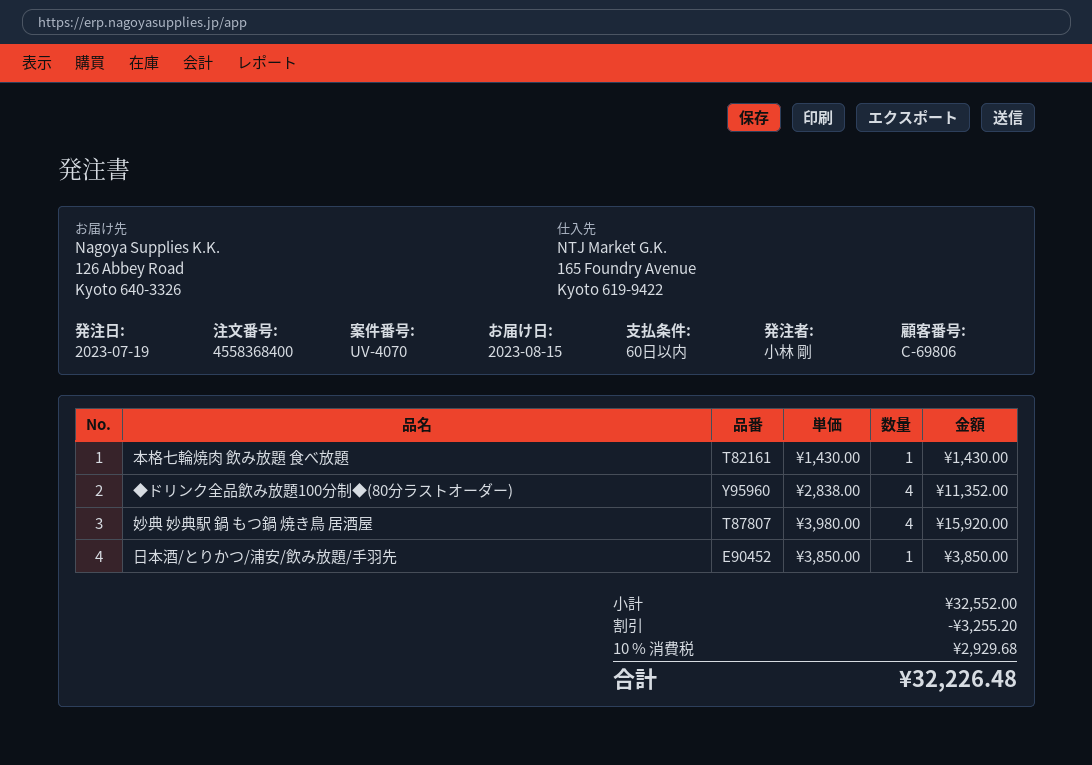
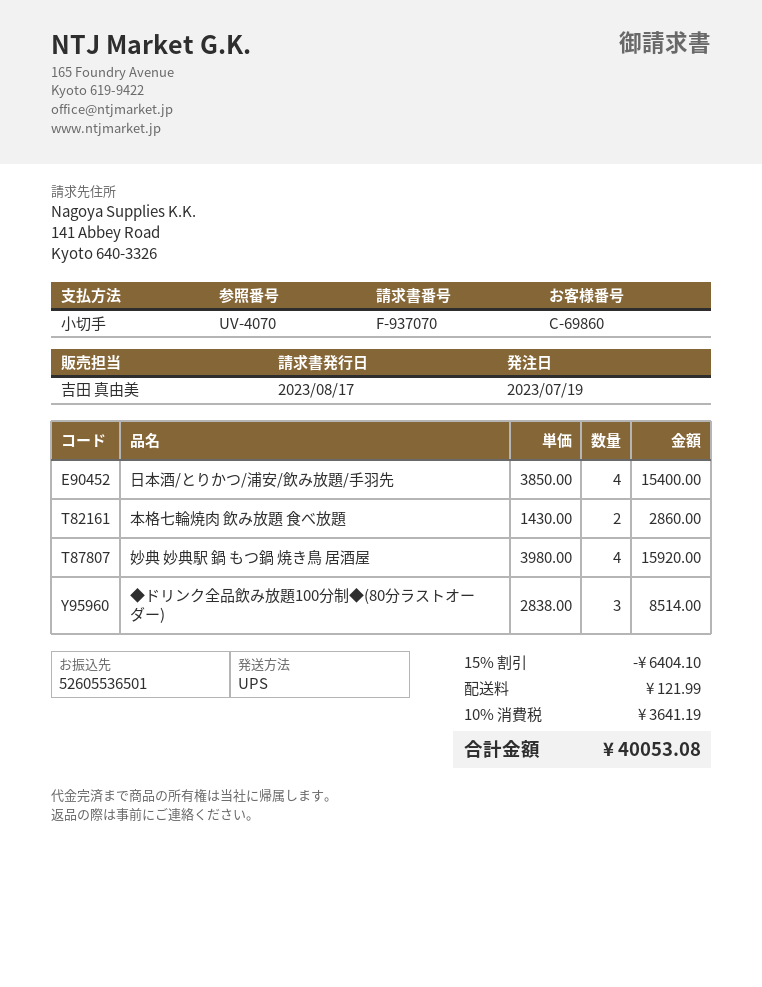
customer number: C-69806 -> C-69860
本格七輪焼肉 飲み放題 食べ放題: 1 x 1430.00 = 1430.00 -> 2 x 1430.00 = 2860.00
◆ドリンク全品飲み放題100分制◆(80分ラストオーダー): 4 x 2838.00 = 11352.00 -> 3 x 2838.00 = 8514.00
日本酒/とりかつ/浦安/飲み放題/手羽先: 1 x 3850.00 = 3850.00 -> 4 x 3850.00 = 15400.00
discount: 3255.20 -> 6404.10
shipping: none -> 121.99
tax: 10% = 2929.68 -> 10% = 3641.19
total: 32226.48 -> 40053.08

